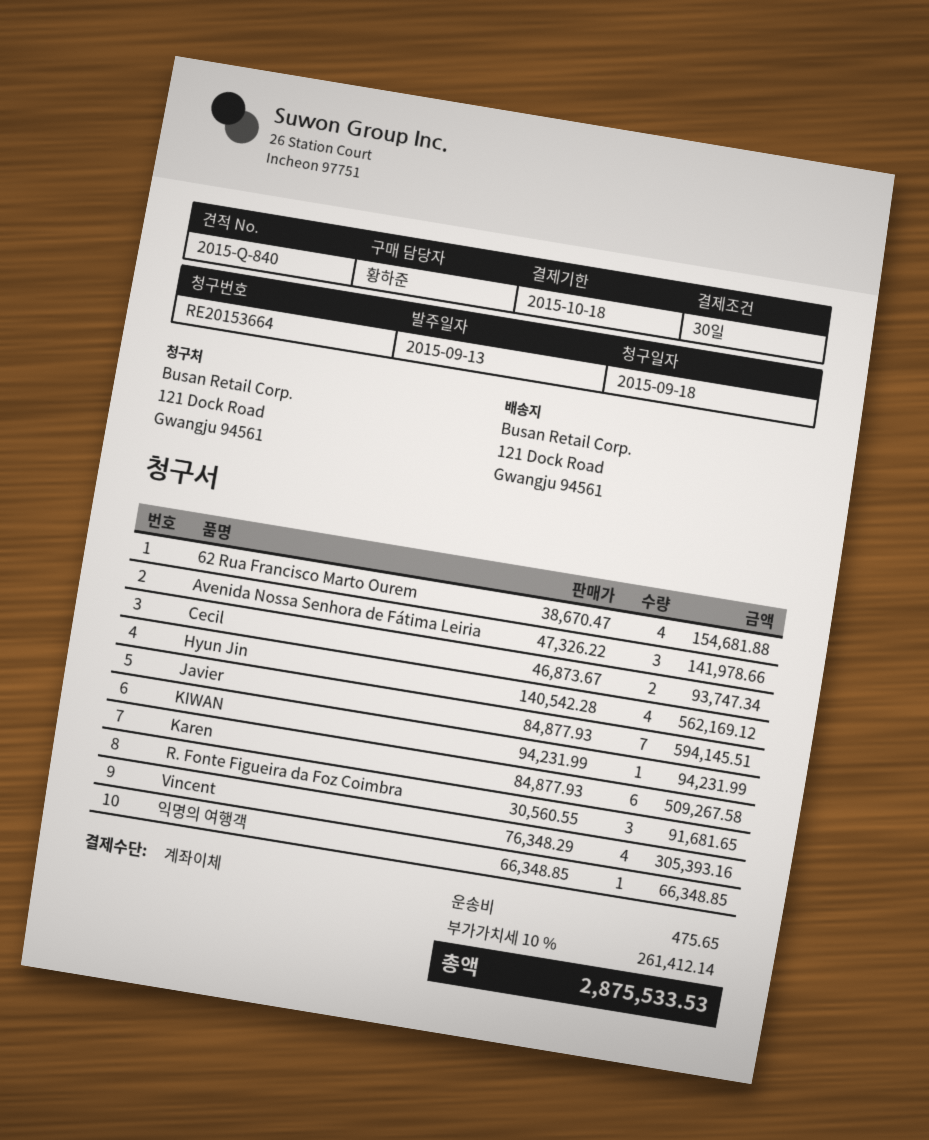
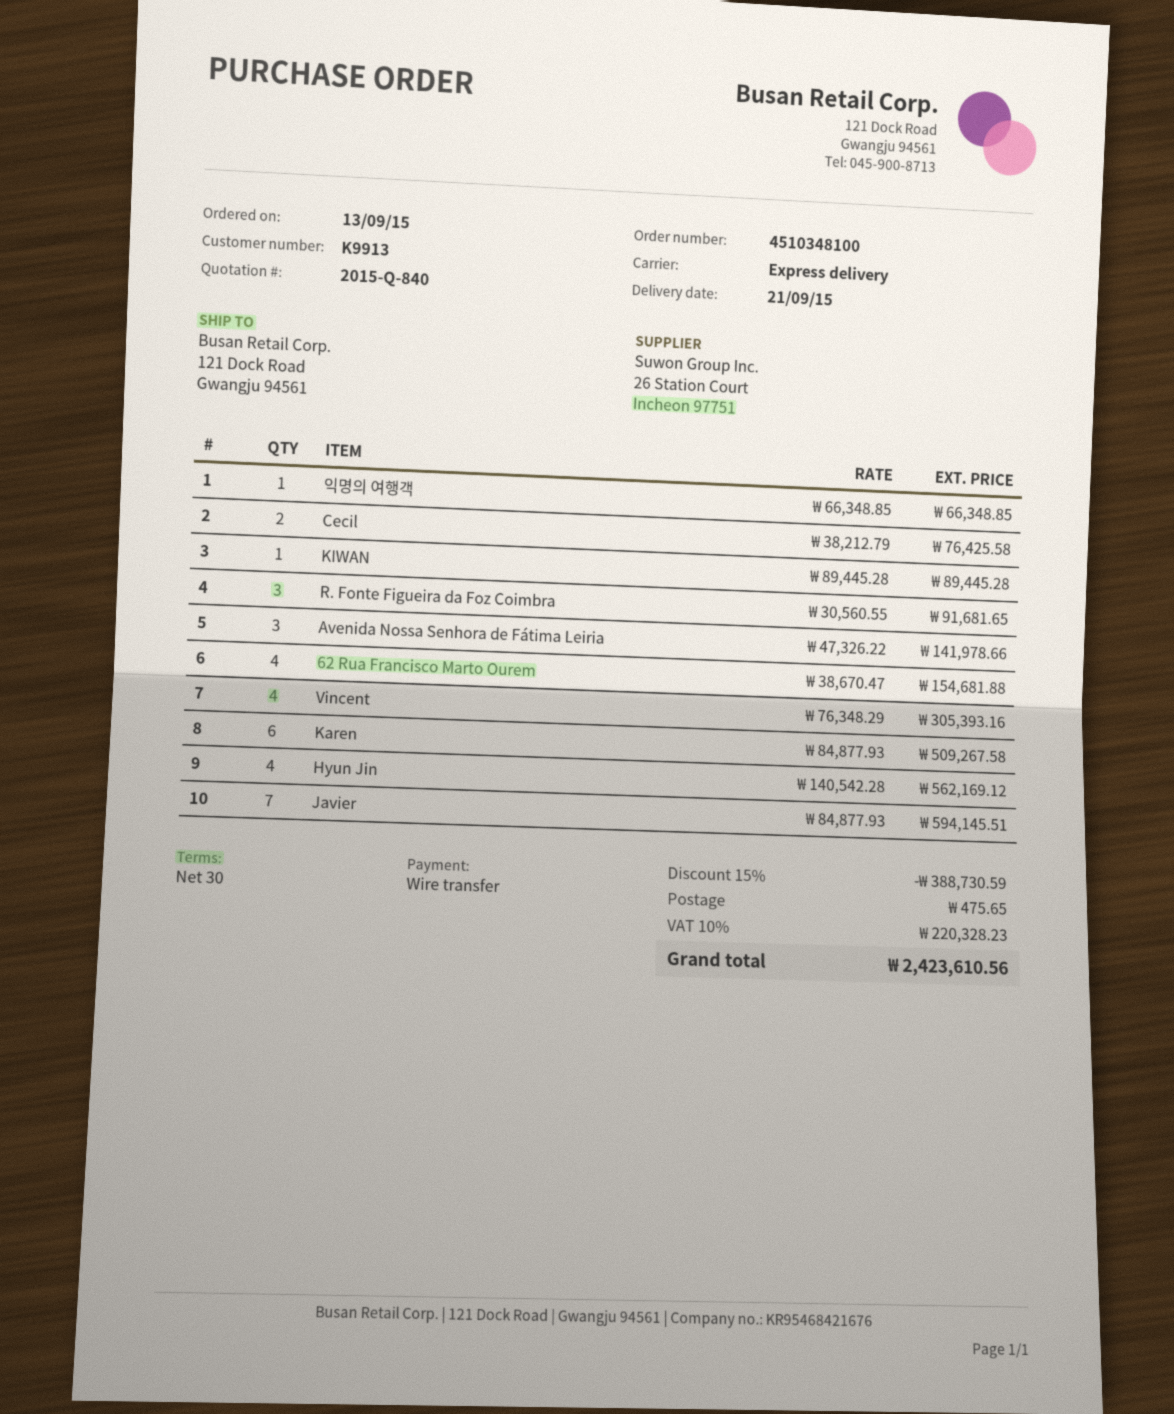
Cecil: 2 x 46873.67 = 93747.34 -> 2 x 38212.79 = 76425.58
KIWAN: 1 x 94231.99 = 94231.99 -> 1 x 89445.28 = 89445.28
discount: none -> 15% = 388730.59
tax: 10% = 261412.14 -> 10% = 220328.23
total: 2875533.53 -> 2423610.56

